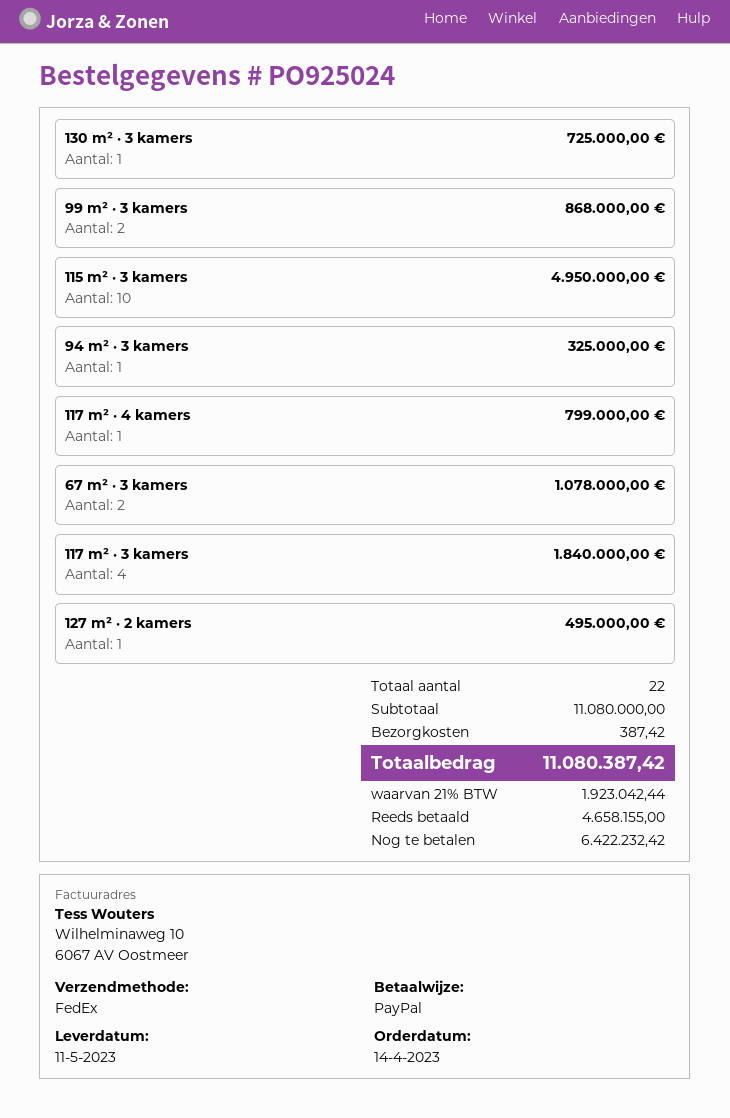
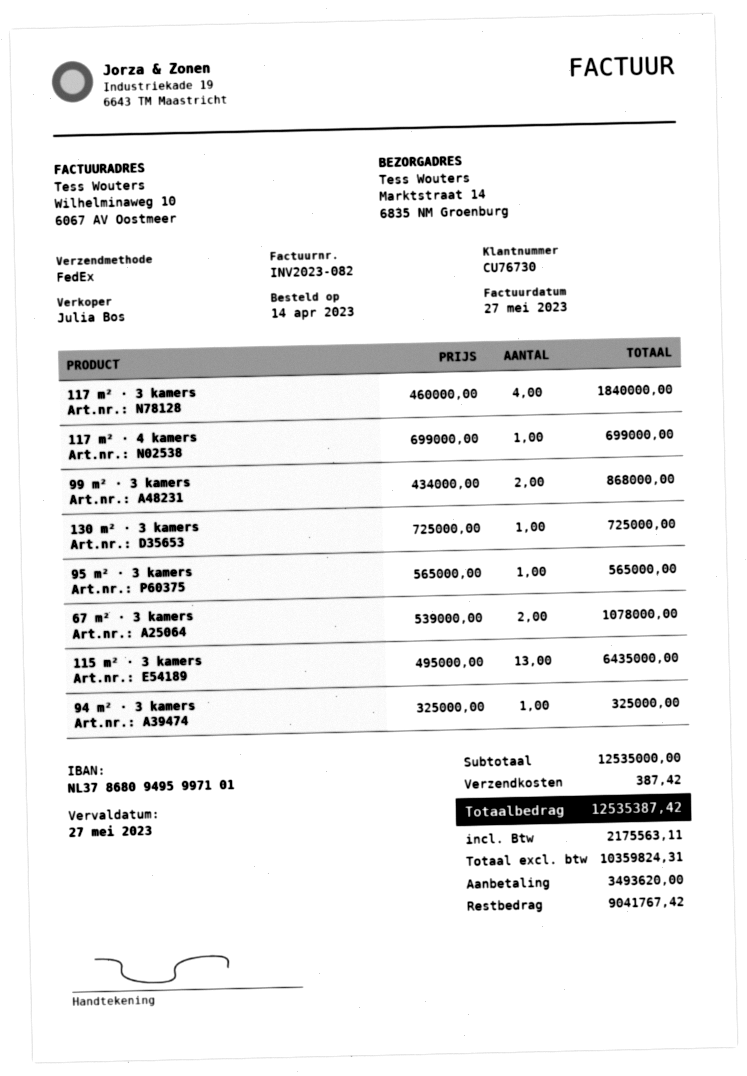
115 m² · 3 kamers: 10 for 4950000.00 -> 13 for 6435000.00
117 m² · 4 kamers: 1 for 799000.00 -> 1 for 699000.00
127 m² · 2 kamers: 1 for 495000.00 -> none
95 m² · 3 kamers: none -> 1 for 565000.00
subtotal: 11080000.00 -> 12535000.00
tax: 1923042.44 -> 2175563.11
total: 11080387.42 -> 12535387.42
deposit: 4658155.00 -> 3493620.00
balance: 6422232.42 -> 9041767.42

